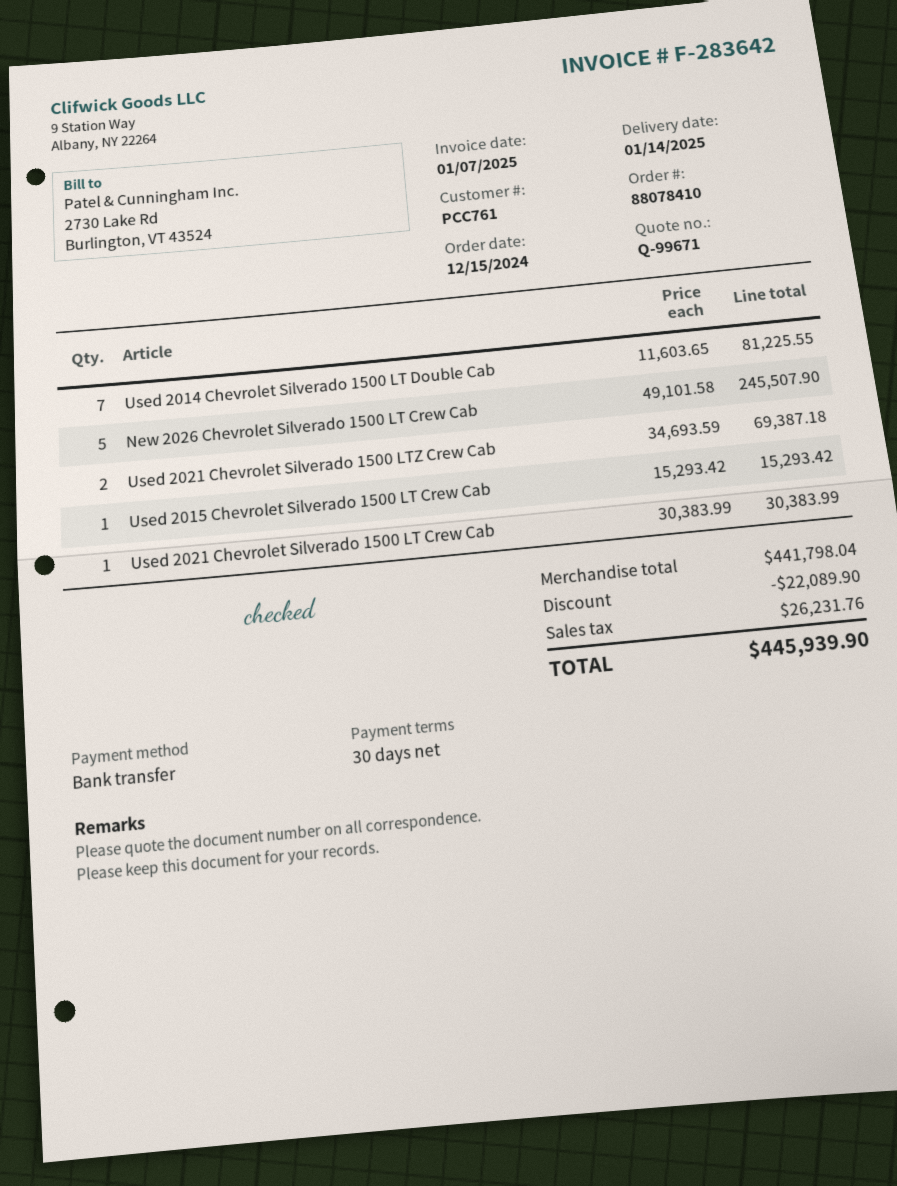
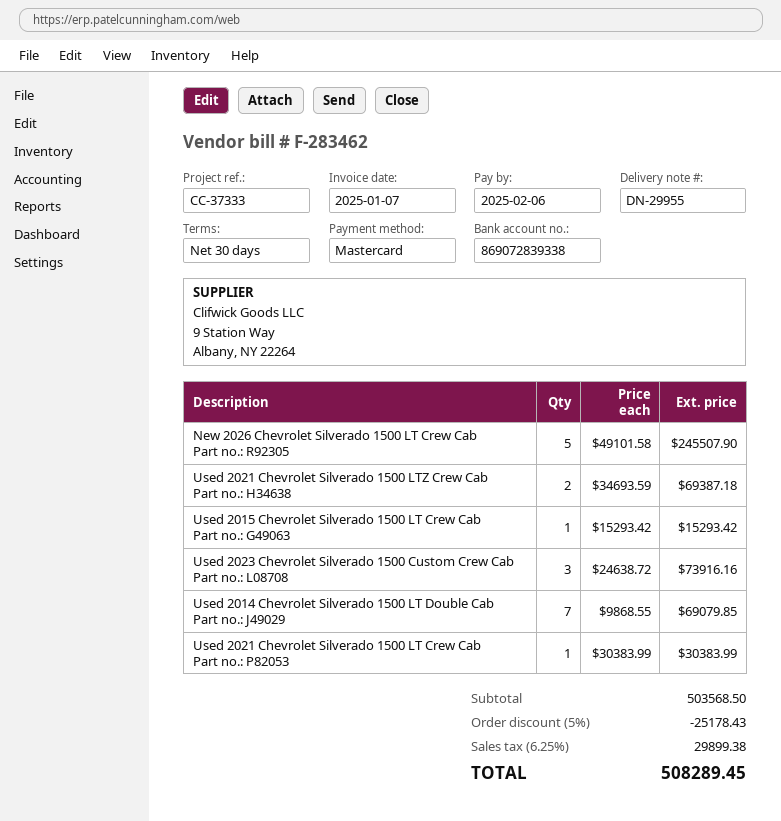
invoice number: F-283642 -> F-283462
payment method: bank transfer -> Mastercard
Used 2014 Chevrolet Silverado 1500 LT Double Cab: 7 x 11603.65 = 81225.55 -> 7 x 9868.55 = 69079.85
Used 2023 Chevrolet Silverado 1500 Custom Crew Cab: none -> 3 x 24638.72 = 73916.16
subtotal: 441798.04 -> 503568.50
discount: 22089.90 -> 25178.43
tax: 26231.76 -> 29899.38
total: 445939.90 -> 508289.45

